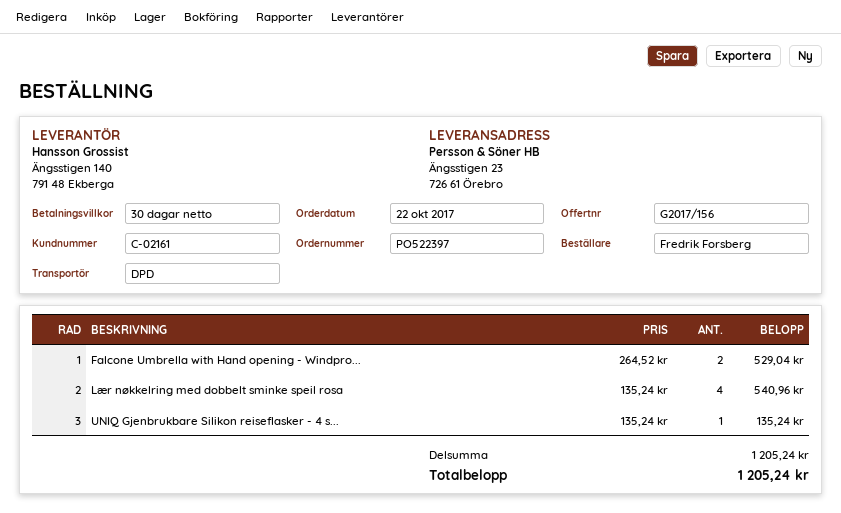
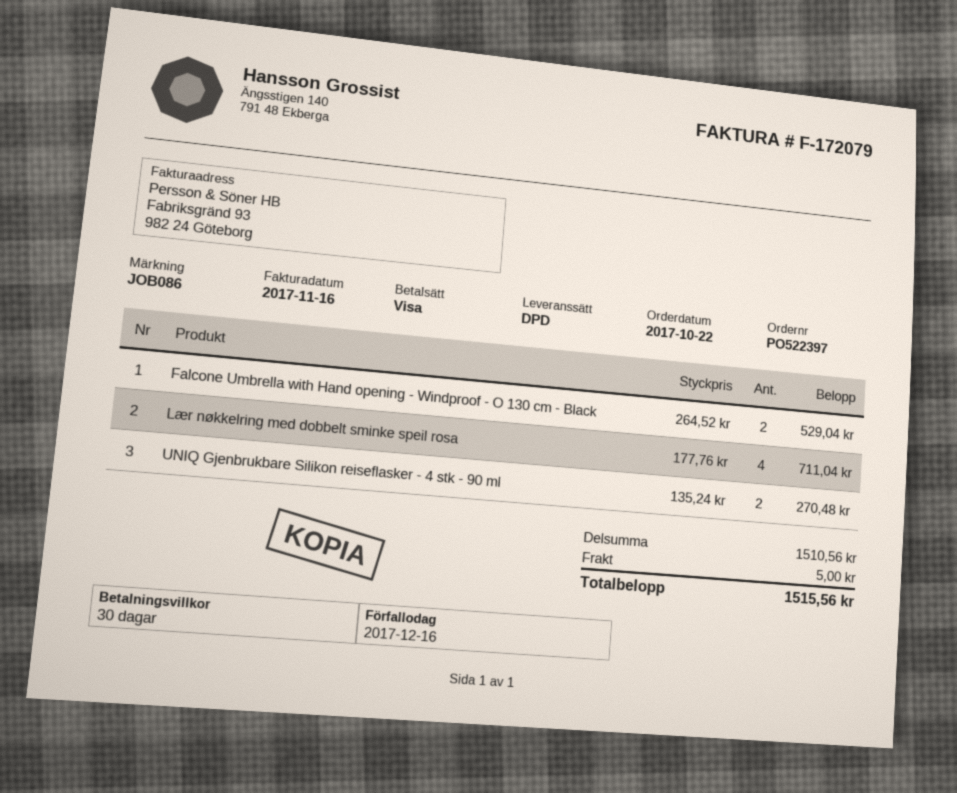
Lær nøkkelring med dobbelt sminke speil rosa: 4 x 135.24 = 540.96 -> 4 x 177.76 = 711.04
UNIQ Gjenbrukbare Silikon reiseflasker - 4 s...: 1 x 135.24 = 135.24 -> 2 x 135.24 = 270.48
subtotal: 1205.24 -> 1510.56
shipping: none -> 5.00
total: 1205.24 -> 1515.56

